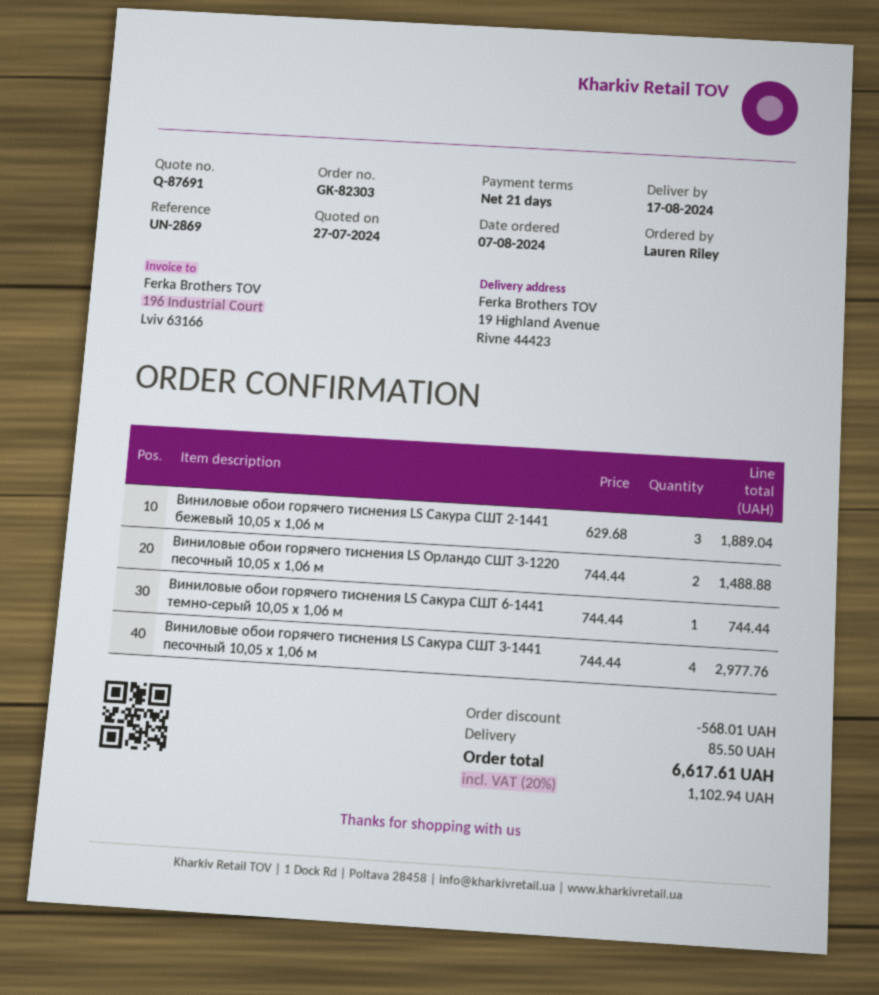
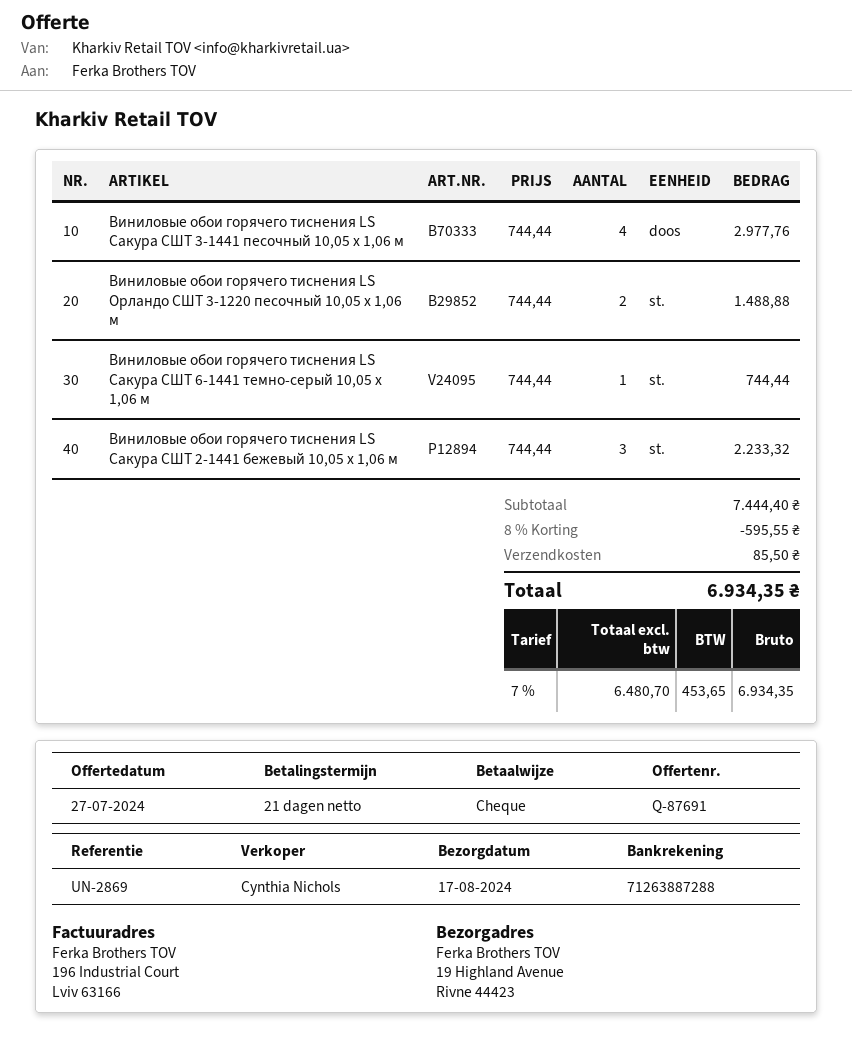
Виниловые обои горячего тиснения LS Сакура СШТ 2-1441 бежевый 10,05 x 1,06 м: 3 x 629.68 = 1889.04 -> 3 x 744.44 = 2233.32
discount: 568.01 -> 595.55
tax: 20% = 1102.94 -> 7% = 453.65
total: 6617.61 -> 6934.35

